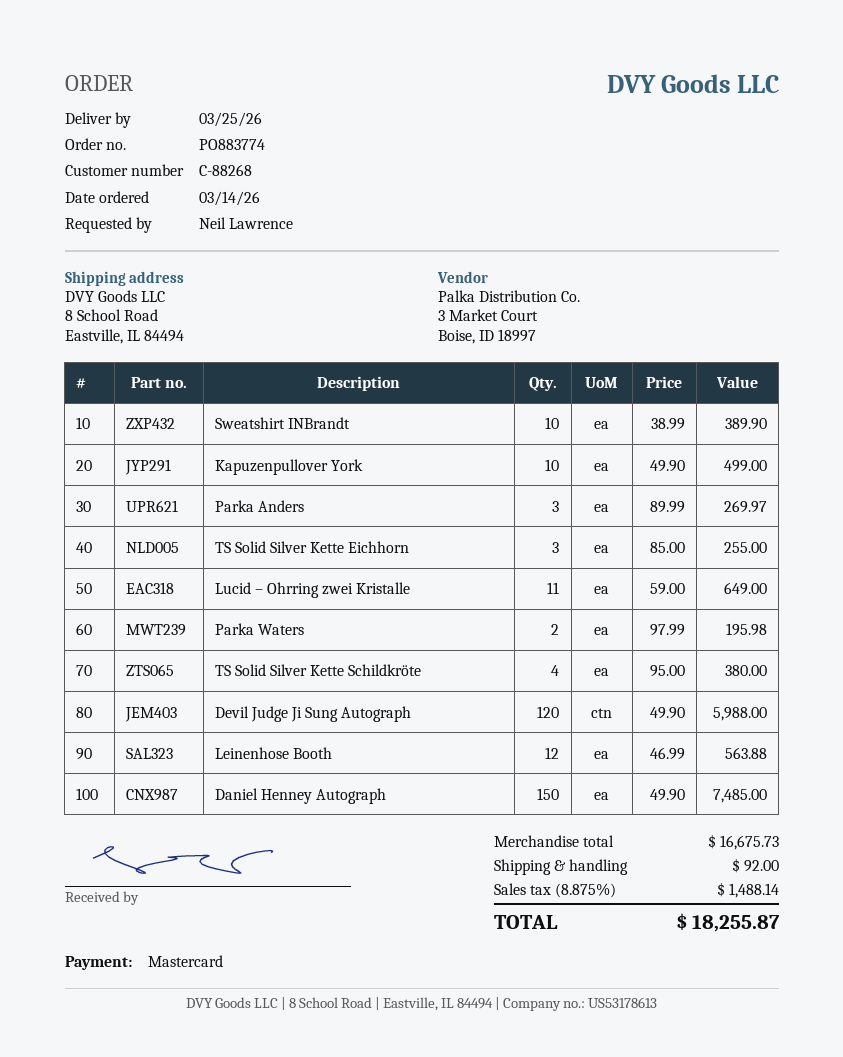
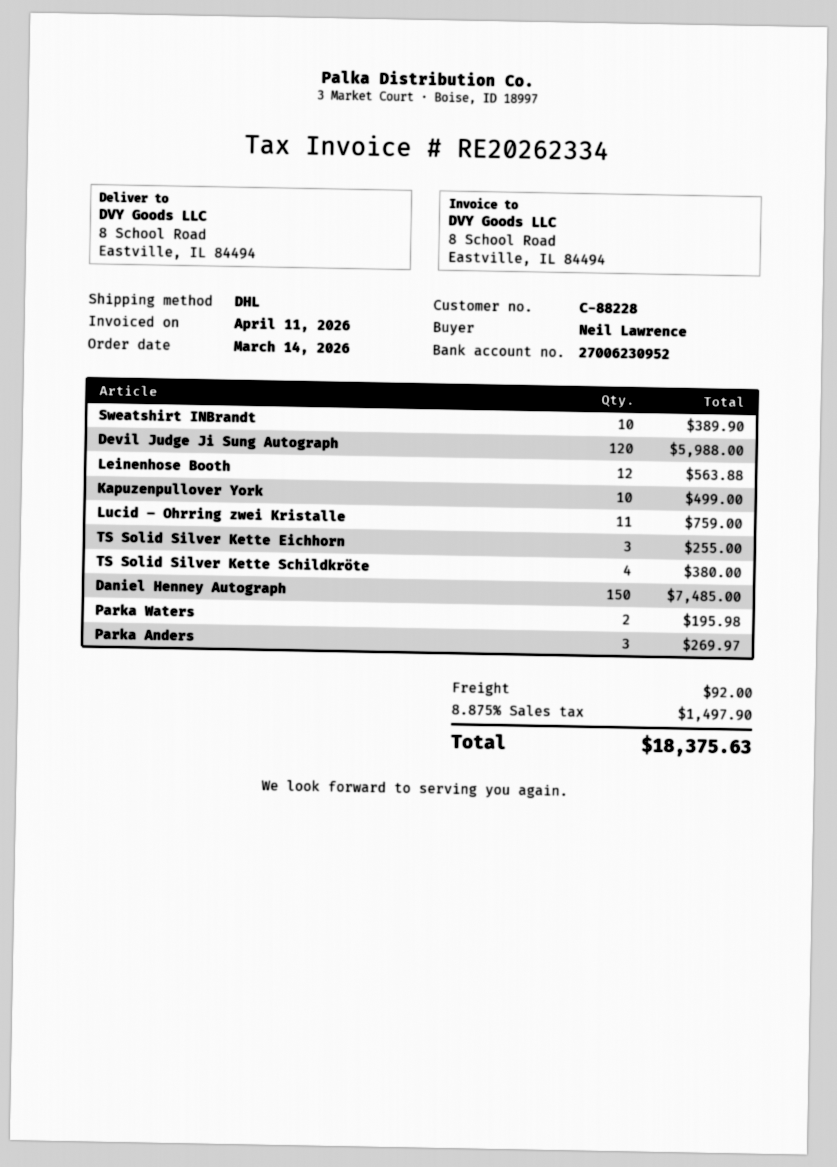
customer number: C-88268 -> C-88228
Lucid – Ohrring zwei Kristalle: 11 for 649.00 -> 11 for 759.00
tax: 8.875% = 1488.14 -> 8.875% = 1497.90
total: 18255.87 -> 18375.63

